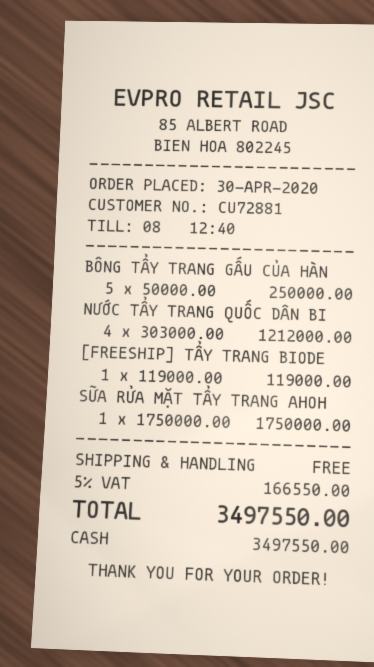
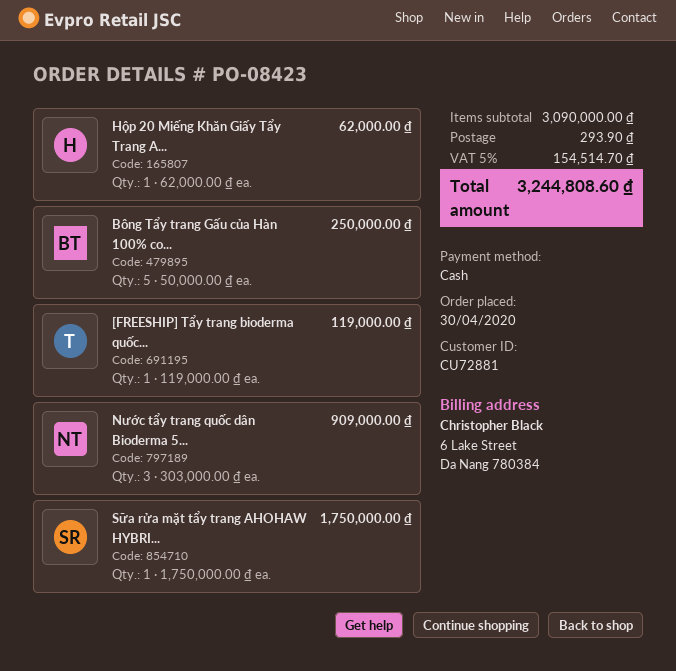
NƯỚC TẨY TRANG QUỐC DÂN BI: 4 x 303000.00 = 1212000.00 -> 3 x 303000.00 = 909000.00
Hộp 20 Miếng Khăn Giấy Tẩy Trang A...: none -> 1 x 62000.00 = 62000.00
shipping: 0.00 -> 293.90
tax: 5% = 166550.00 -> 5% = 154514.70
total: 3497550.00 -> 3244808.60

